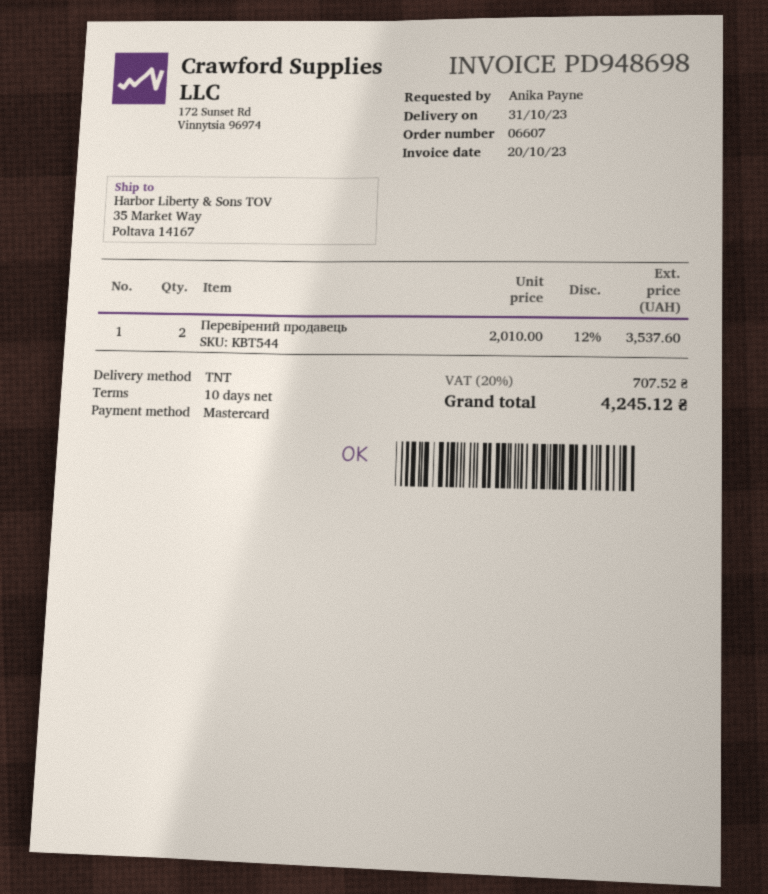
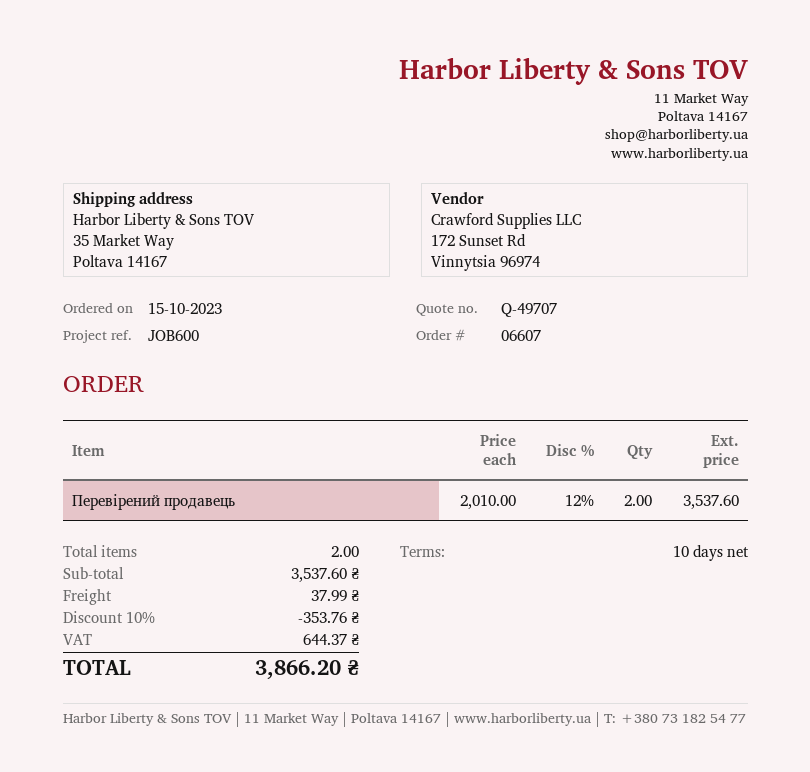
discount: none -> 10% = 353.76
shipping: none -> 37.99
tax: 707.52 -> 644.37
total: 4245.12 -> 3866.20

